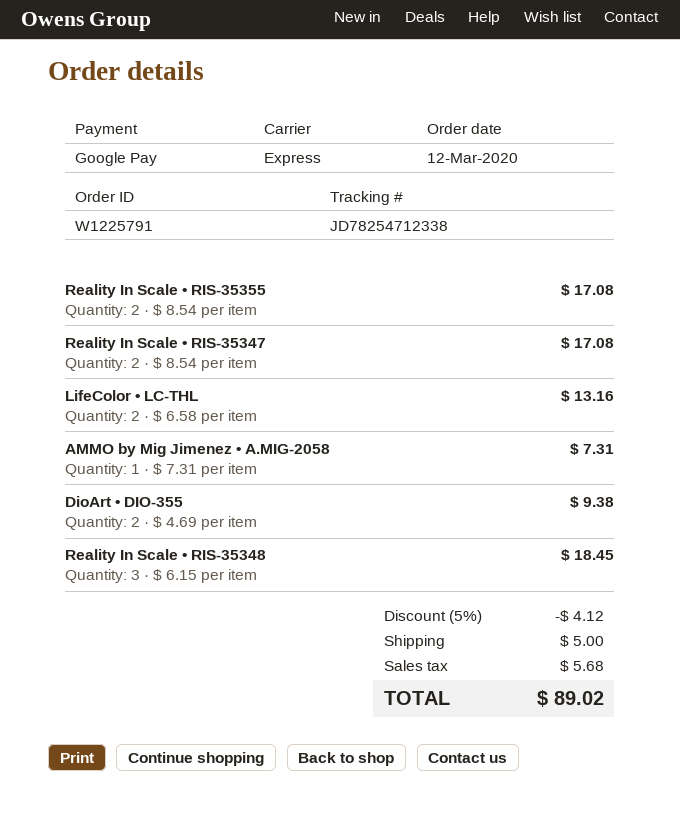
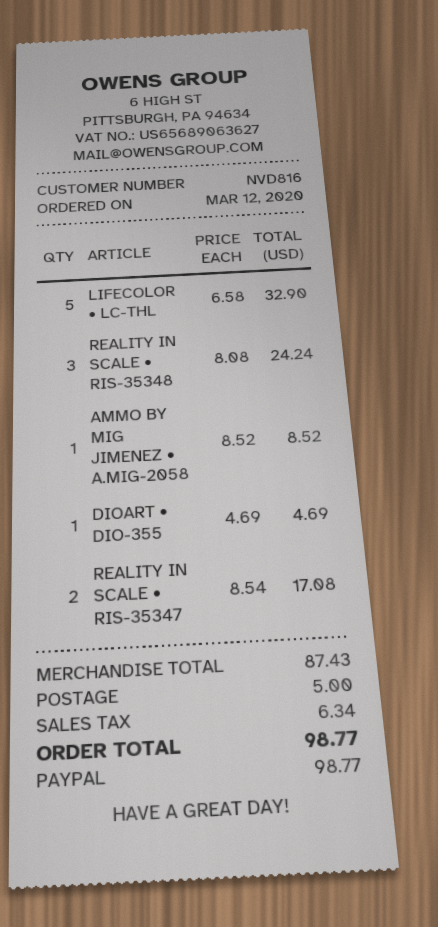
payment method: Google Pay -> PayPal
Reality In Scale • RIS-35355: 2 x 8.54 = 17.08 -> none
LifeColor • LC-THL: 2 x 6.58 = 13.16 -> 5 x 6.58 = 32.90
AMMO by Mig Jimenez • A.MIG-2058: 1 x 7.31 = 7.31 -> 1 x 8.52 = 8.52
DioArt • DIO-355: 2 x 4.69 = 9.38 -> 1 x 4.69 = 4.69
Reality In Scale • RIS-35348: 3 x 6.15 = 18.45 -> 3 x 8.08 = 24.24
discount: 5% = 4.12 -> none
tax: 5.68 -> 6.34
total: 89.02 -> 98.77

